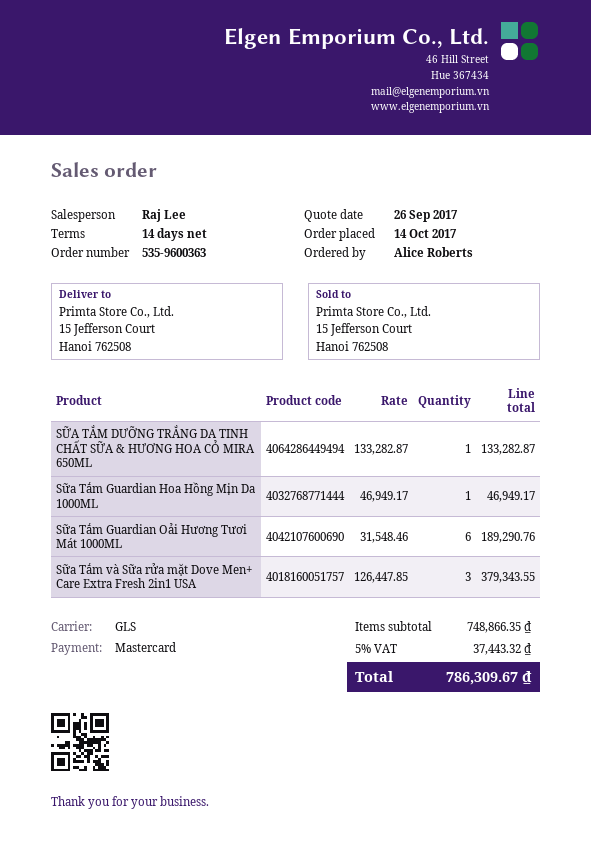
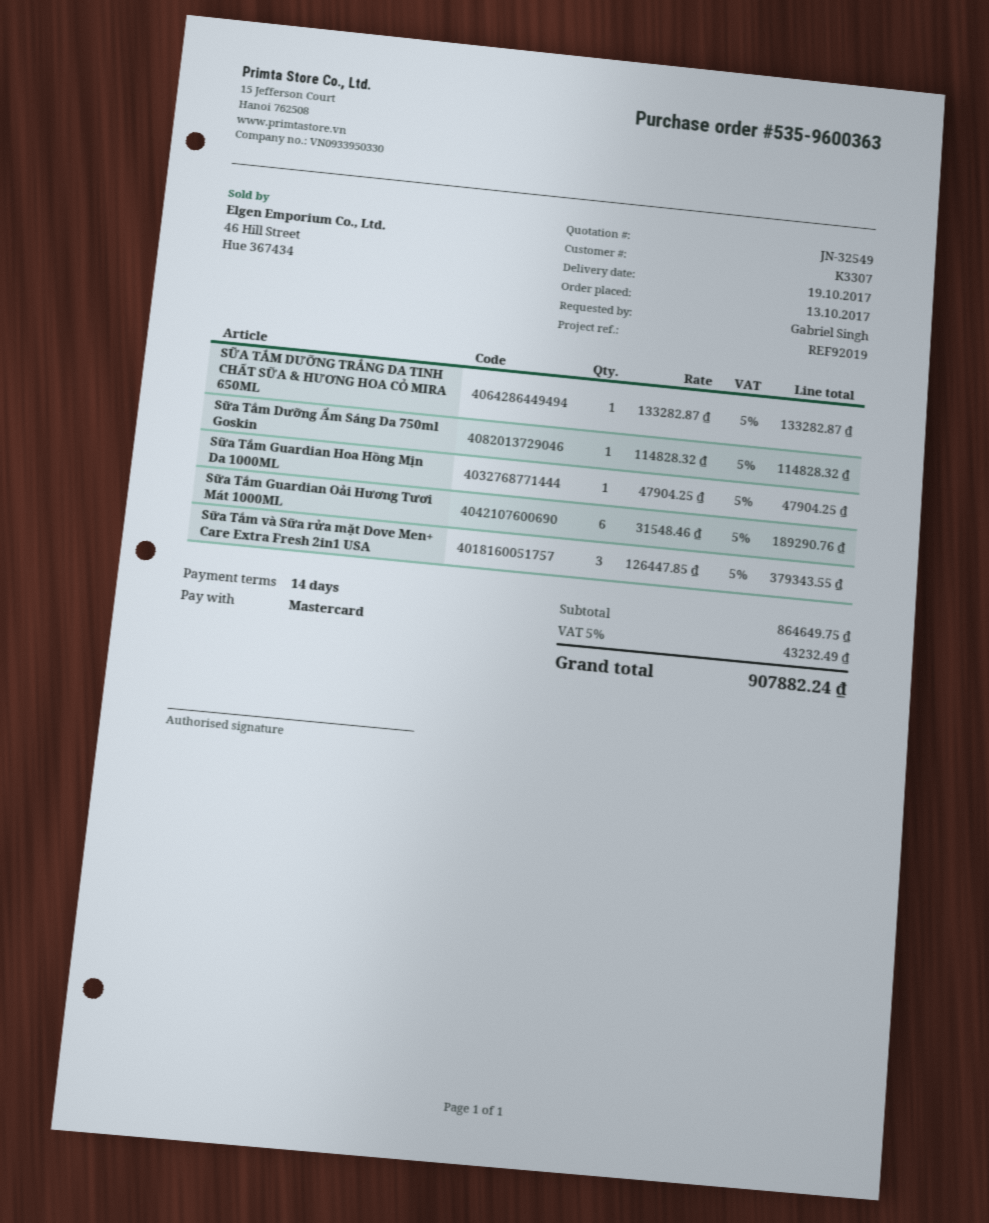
order date: 2017-10-14 -> 2017-10-13
ordered by: Alice Roberts -> Gabriel Singh
Sữa Tắm Guardian Hoa Hồng Mịn Da 1000ML: 1 x 46949.17 = 46949.17 -> 1 x 47904.25 = 47904.25
Sữa Tắm Dưỡng Ẩm Sáng Da 750ml Goskin: none -> 1 x 114828.32 = 114828.32
subtotal: 748866.35 -> 864649.75
tax: 5% = 37443.32 -> 5% = 43232.49
total: 786309.67 -> 907882.24

